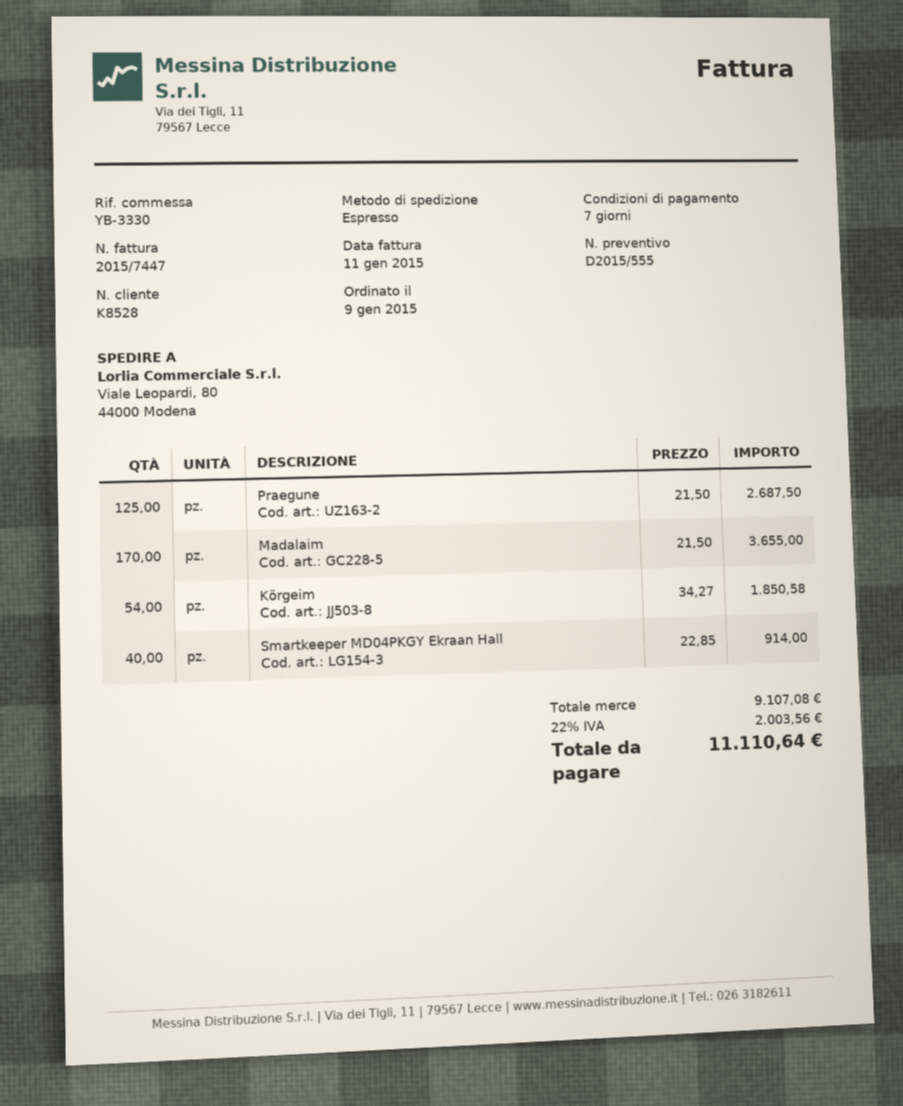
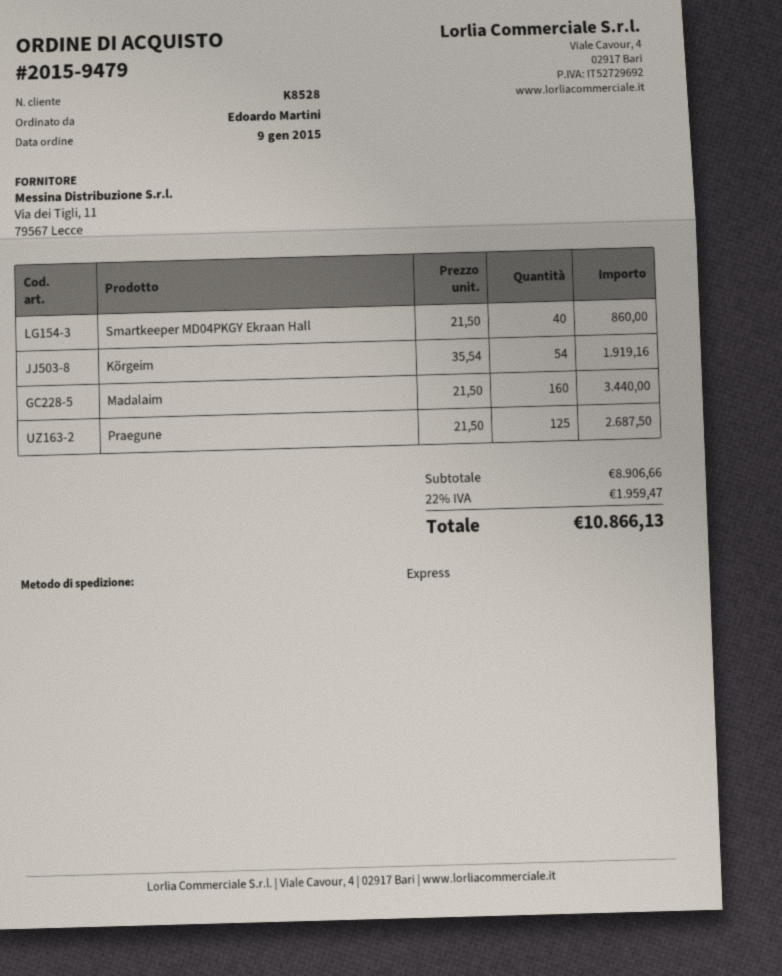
Madalaim: 170 x 21.50 = 3655.00 -> 160 x 21.50 = 3440.00
Kõrgeim: 54 x 34.27 = 1850.58 -> 54 x 35.54 = 1919.16
Smartkeeper MD04PKGY Ekraan Hall: 40 x 22.85 = 914.00 -> 40 x 21.50 = 860.00
subtotal: 9107.08 -> 8906.66
tax: 22% = 2003.56 -> 22% = 1959.47
total: 11110.64 -> 10866.13

